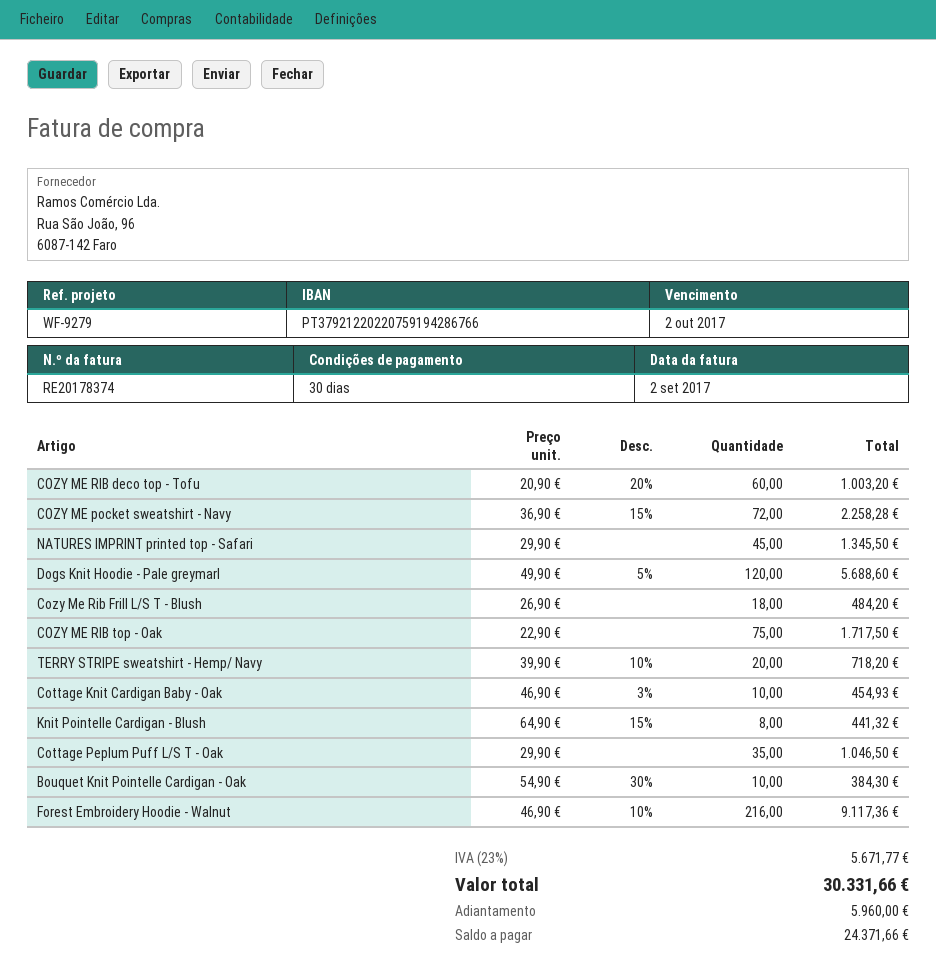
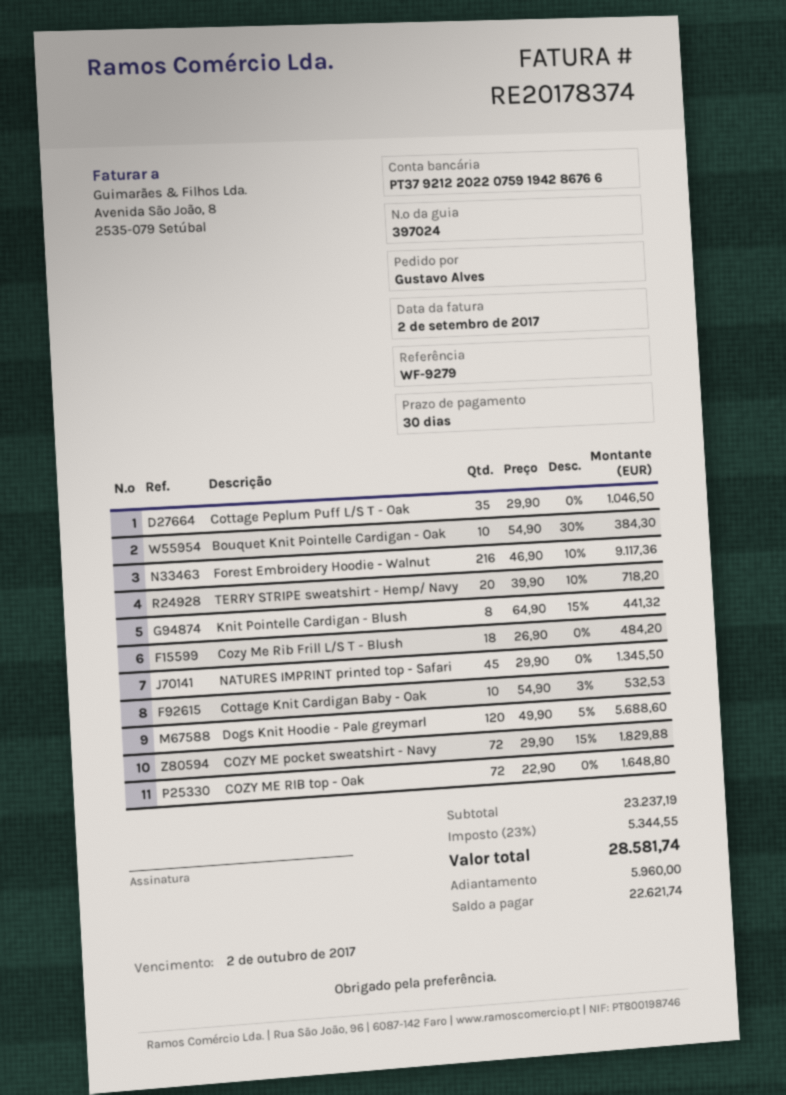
COZY ME RIB deco top - Tofu: 60 x 20.90 - 20% = 1003.20 -> none
COZY ME pocket sweatshirt - Navy: 72 x 36.90 - 15% = 2258.28 -> 72 x 29.90 - 15% = 1829.88
COZY ME RIB top - Oak: 75 x 22.90 = 1717.50 -> 72 x 22.90 = 1648.80
Cottage Knit Cardigan Baby - Oak: 10 x 46.90 - 3% = 454.93 -> 10 x 54.90 - 3% = 532.53
tax: 23% = 5671.77 -> 23% = 5344.55
total: 30331.66 -> 28581.74
balance: 24371.66 -> 22621.74

